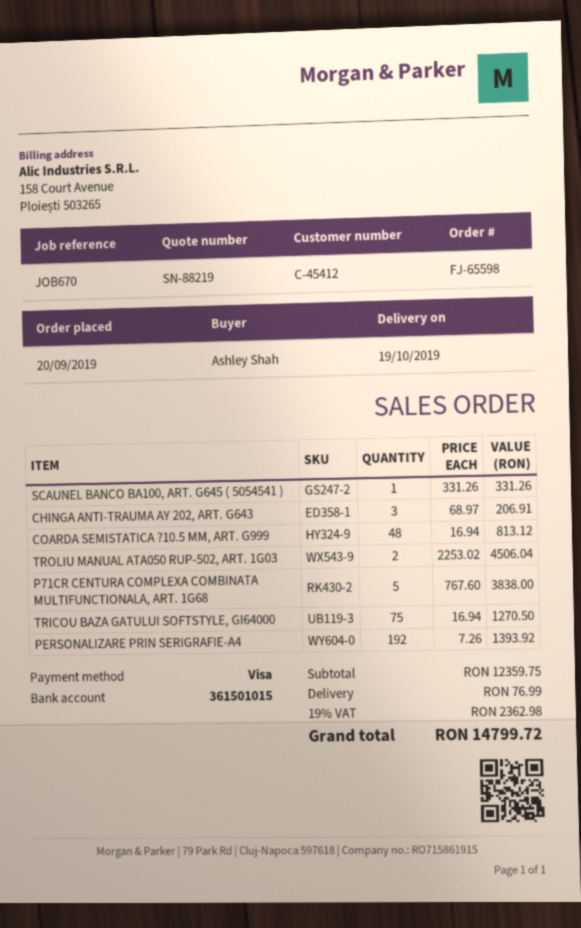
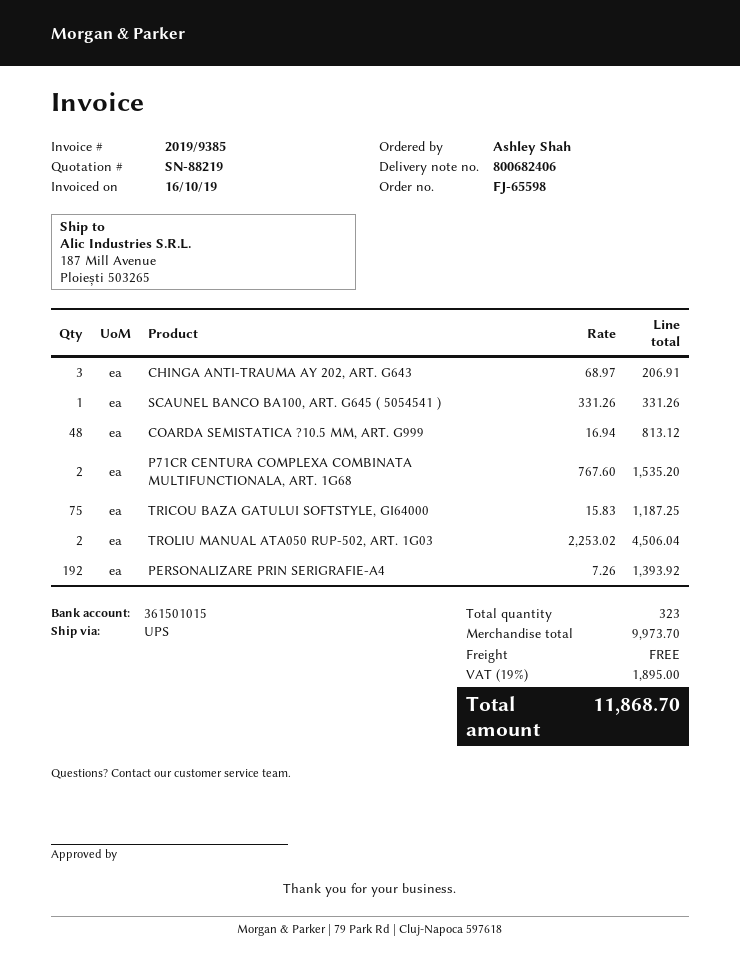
P71CR CENTURA COMPLEXA COMBINATA MULTIFUNCTIONALA, ART. 1G68: 5 x 767.60 = 3838.00 -> 2 x 767.60 = 1535.20
TRICOU BAZA GATULUI SOFTSTYLE, GI64000: 75 x 16.94 = 1270.50 -> 75 x 15.83 = 1187.25
subtotal: 12359.75 -> 9973.70
shipping: 76.99 -> 0.00
tax: 19% = 2362.98 -> 19% = 1895.00
total: 14799.72 -> 11868.70

